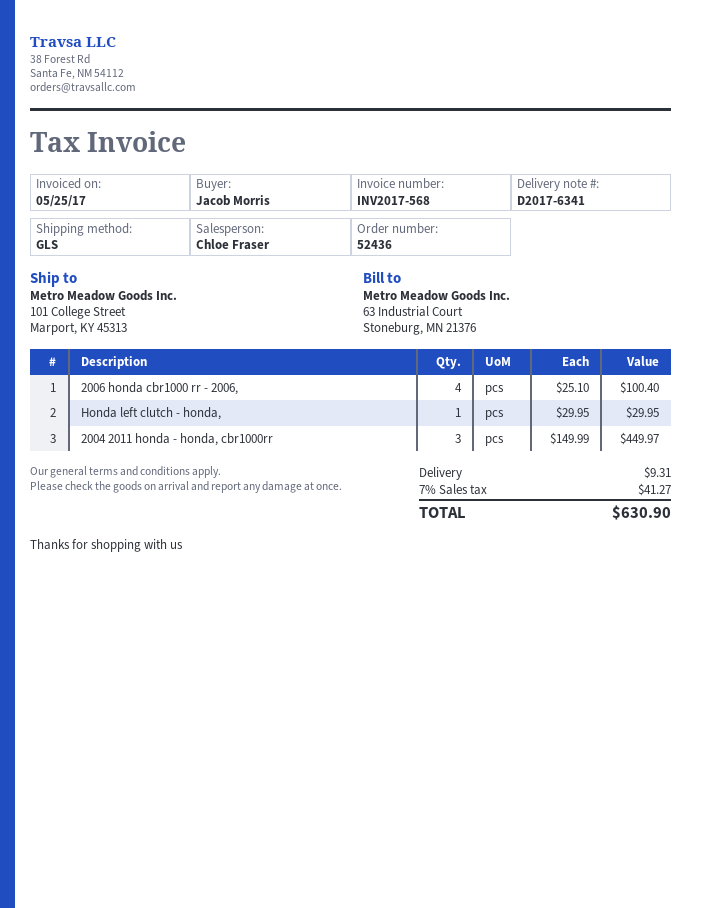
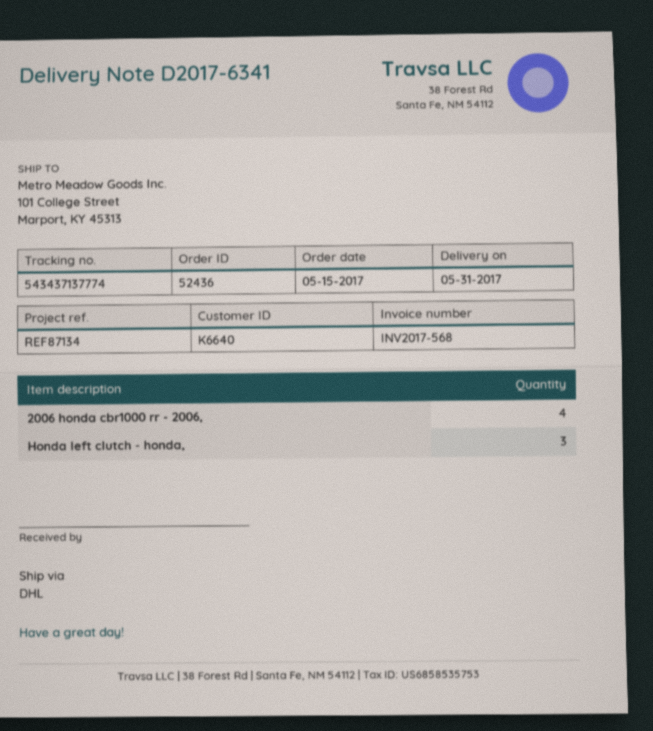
shipping method: GLS -> DHL
Honda left clutch - honda,: 1 -> 3
2004 2011 honda - honda, cbr1000rr: 3 -> none

